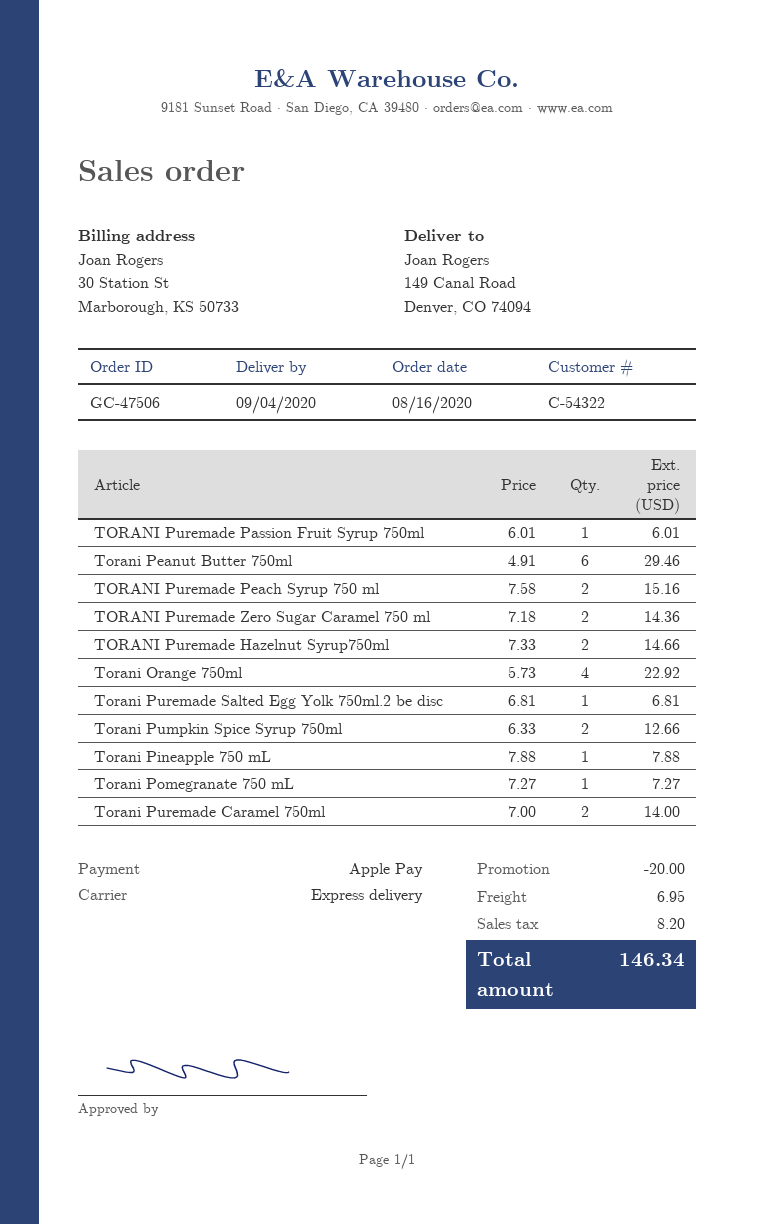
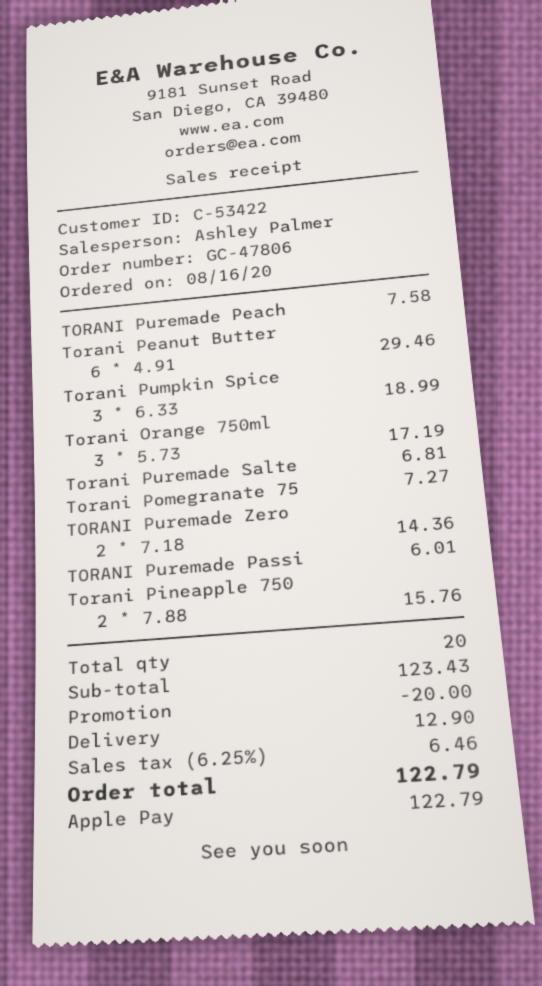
order number: GC-47506 -> GC-47806
customer number: C-54322 -> C-53422
TORANI Puremade Peach Syrup 750 ml: 2 x 7.58 = 15.16 -> 1 x 7.58 = 7.58
TORANI Puremade Hazelnut Syrup750ml: 2 x 7.33 = 14.66 -> none
Torani Orange 750ml: 4 x 5.73 = 22.92 -> 3 x 5.73 = 17.19
Torani Pumpkin Spice Syrup 750ml: 2 x 6.33 = 12.66 -> 3 x 6.33 = 18.99
Torani Pineapple 750 mL: 1 x 7.88 = 7.88 -> 2 x 7.88 = 15.76
Torani Puremade Caramel 750ml: 2 x 7.00 = 14.00 -> none
shipping: 6.95 -> 12.90
tax: 8.20 -> 6.46
total: 146.34 -> 122.79

